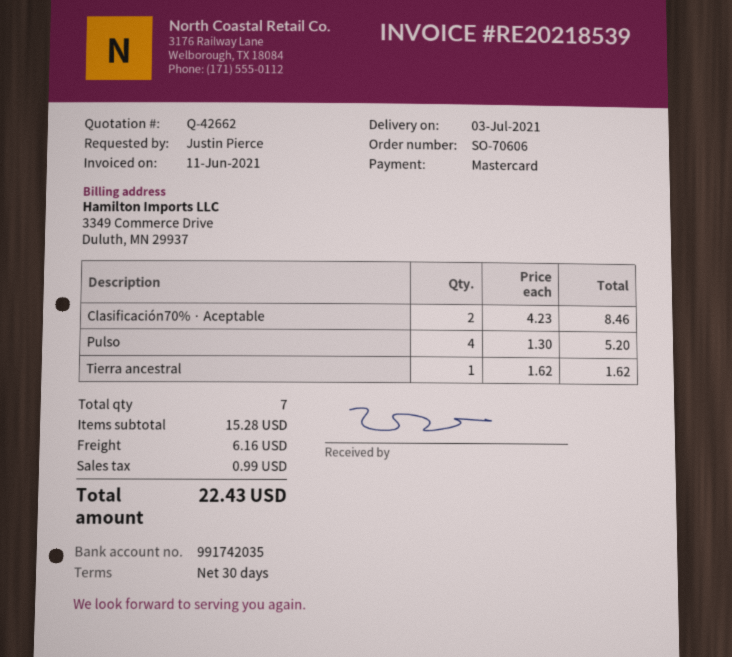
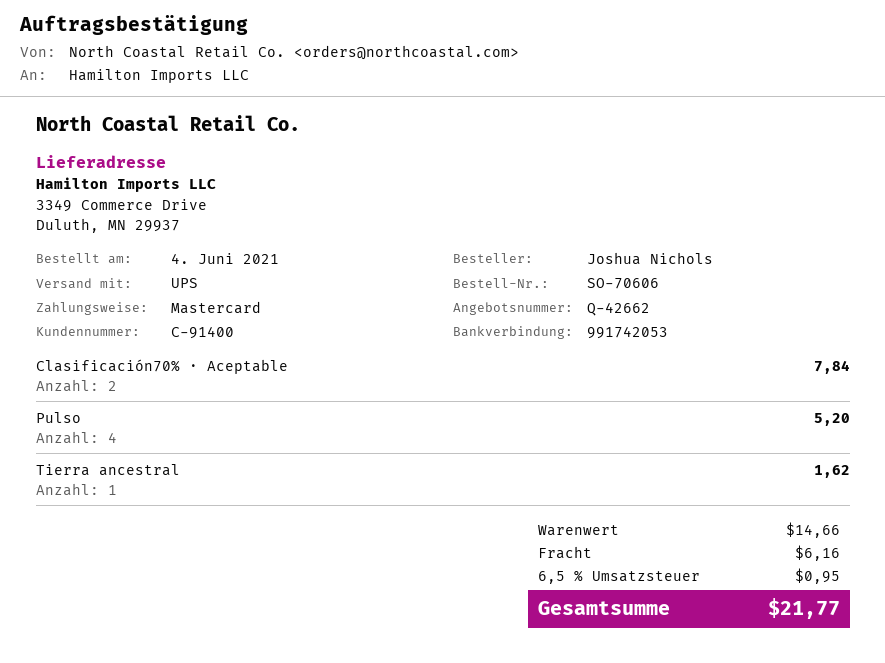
ordered by: Justin Pierce -> Joshua Nichols
bank account: 991742035 -> 991742053
Clasificación70% · Aceptable: 2 for 8.46 -> 2 for 7.84
subtotal: 15.28 -> 14.66
tax: 0.99 -> 0.95
total: 22.43 -> 21.77

